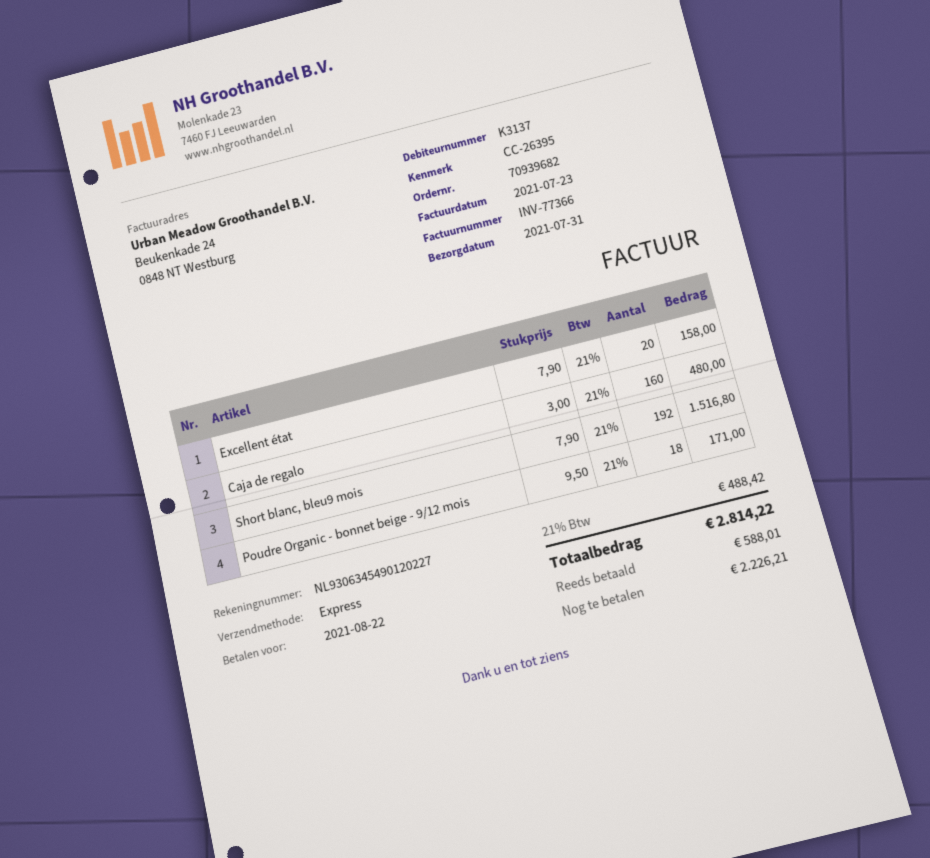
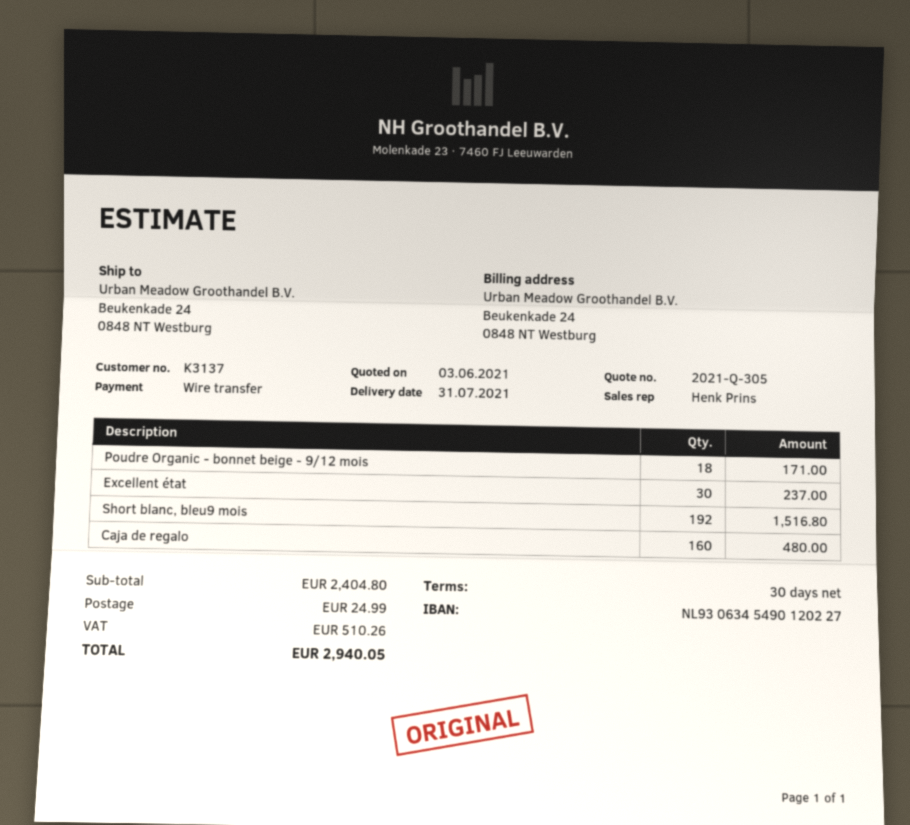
Excellent état: 20 for 158.00 -> 30 for 237.00
shipping: none -> 24.99
tax: 488.42 -> 510.26
total: 2814.22 -> 2940.05

